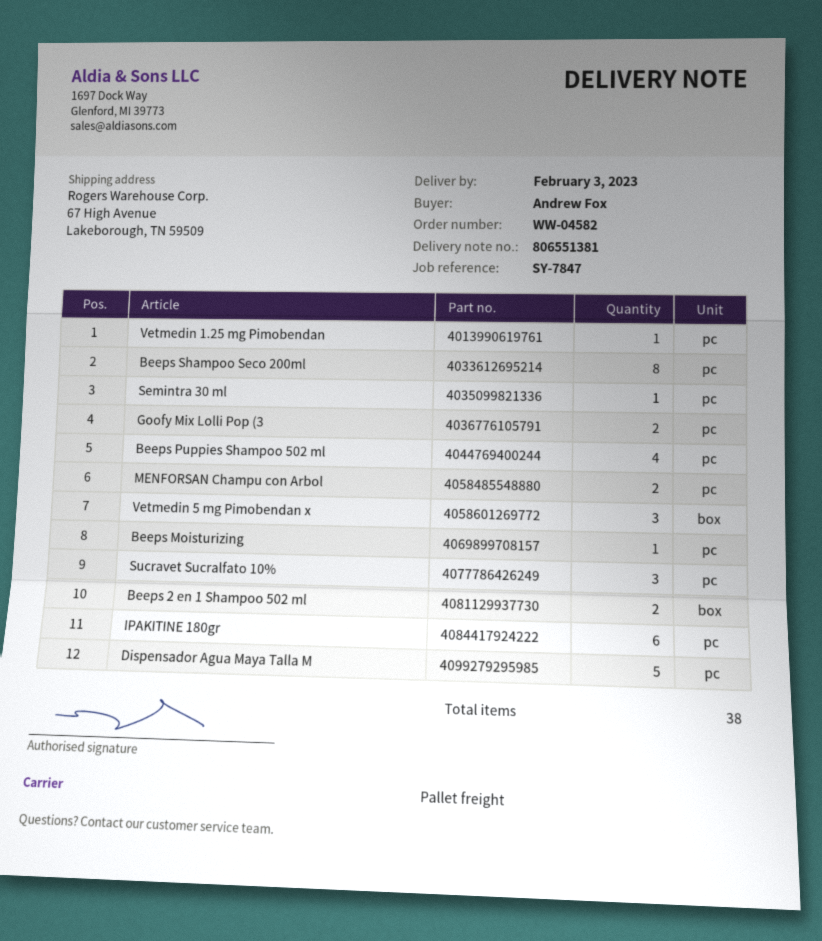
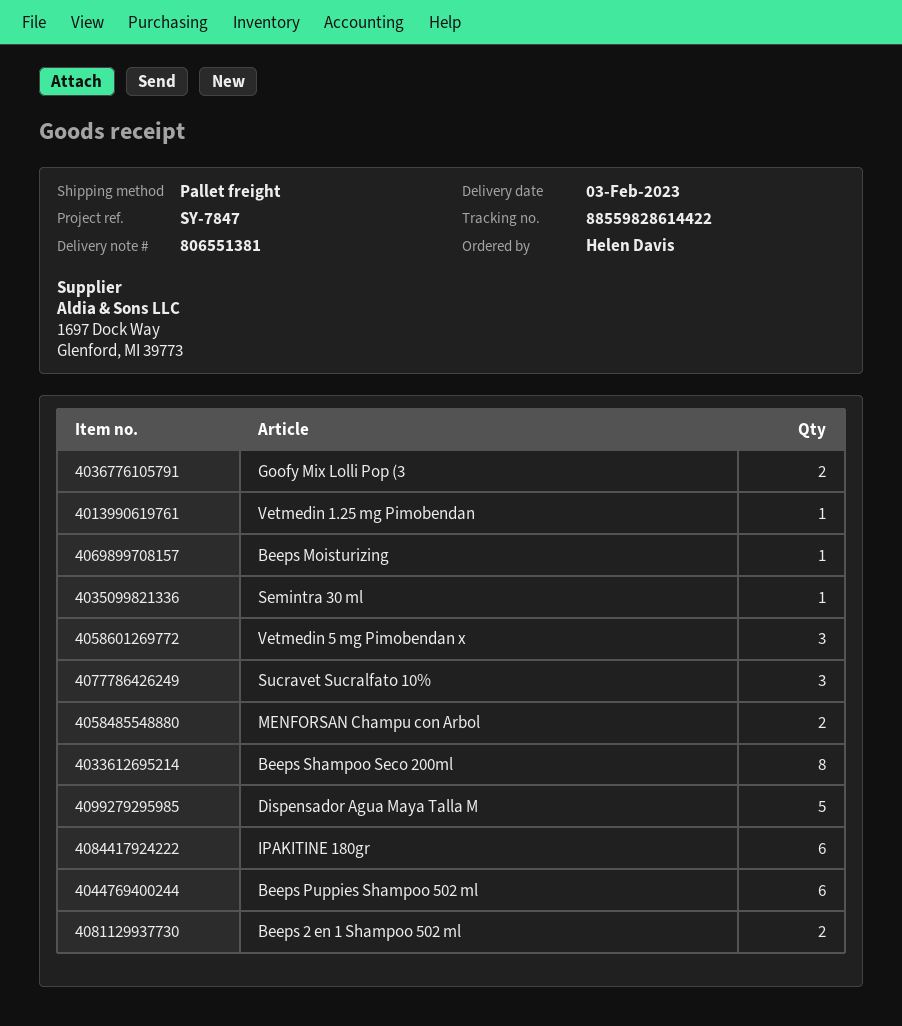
ordered by: Andrew Fox -> Helen Davis
Beeps Puppies Shampoo 502 ml: 4 -> 6

